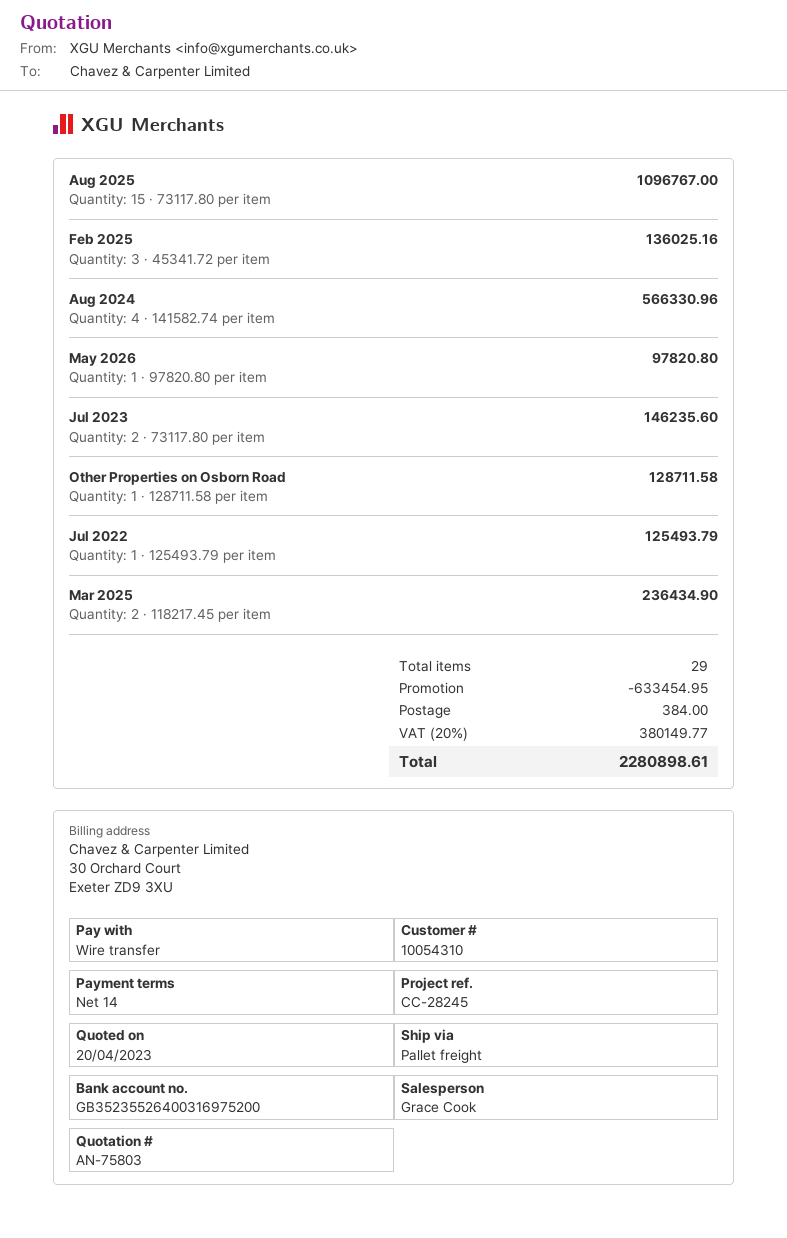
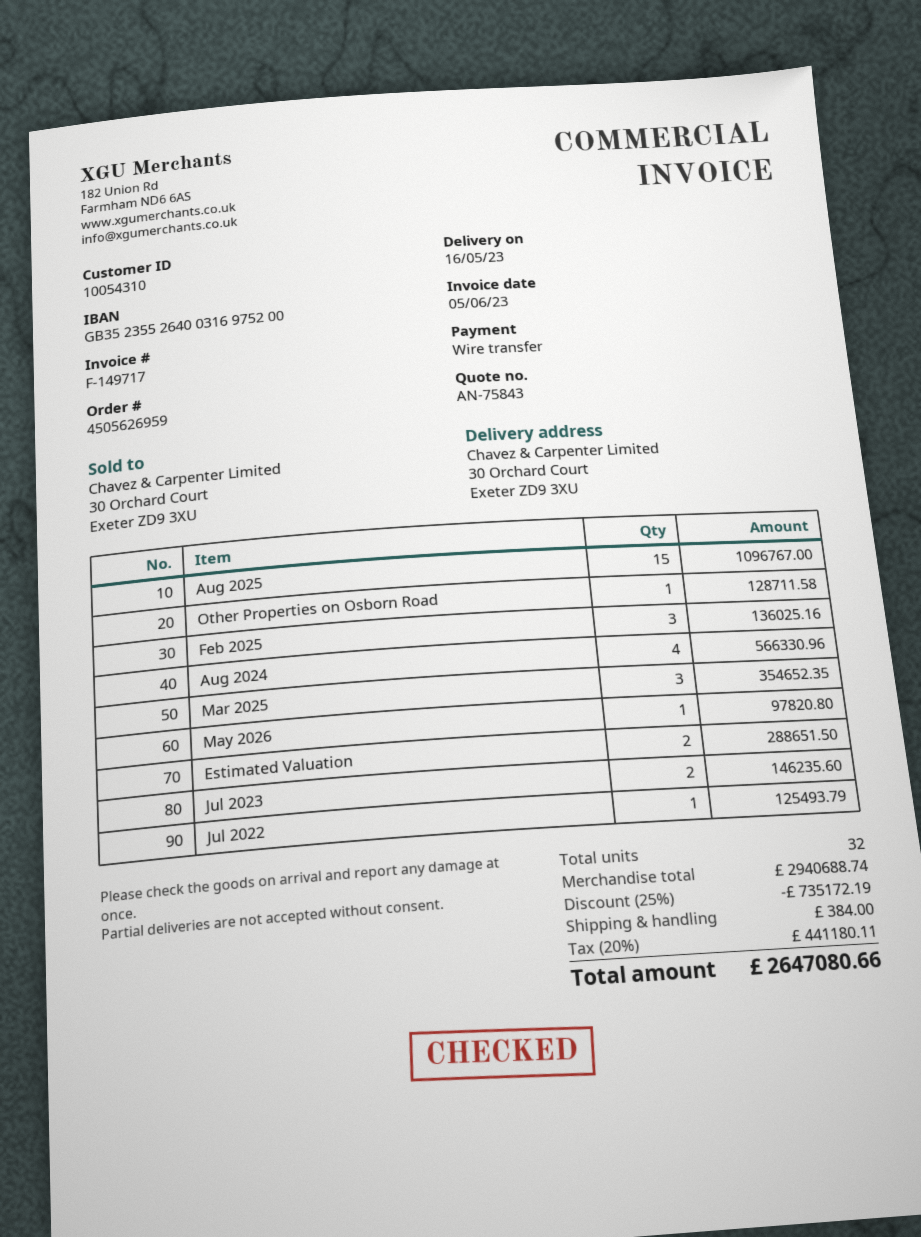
quote number: AN-75803 -> AN-75843
Mar 2025: 2 for 236434.90 -> 3 for 354652.35
Estimated Valuation: none -> 2 for 288651.50
total quantity: 29 -> 32
discount: 633454.95 -> 735172.19
tax: 20% = 380149.77 -> 20% = 441180.11
total: 2280898.61 -> 2647080.66

